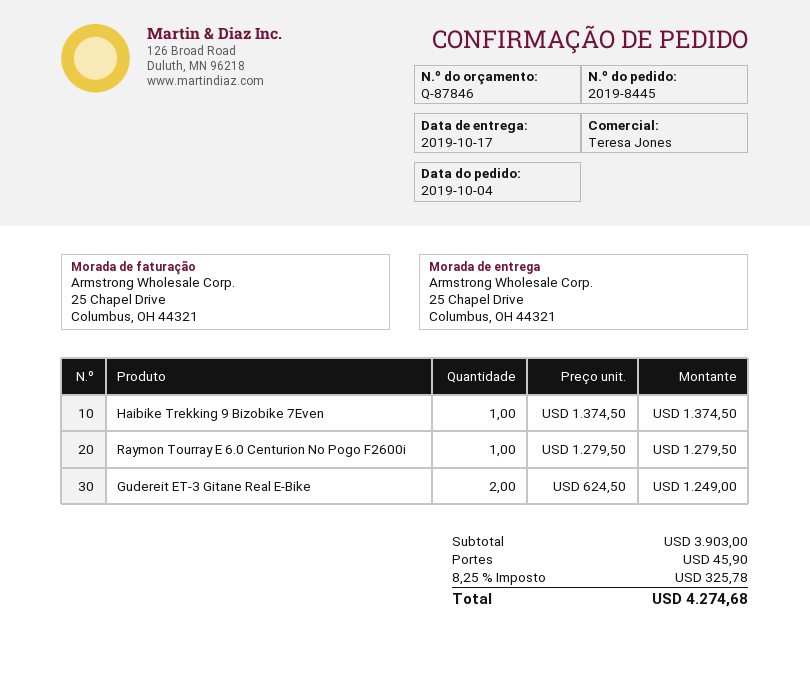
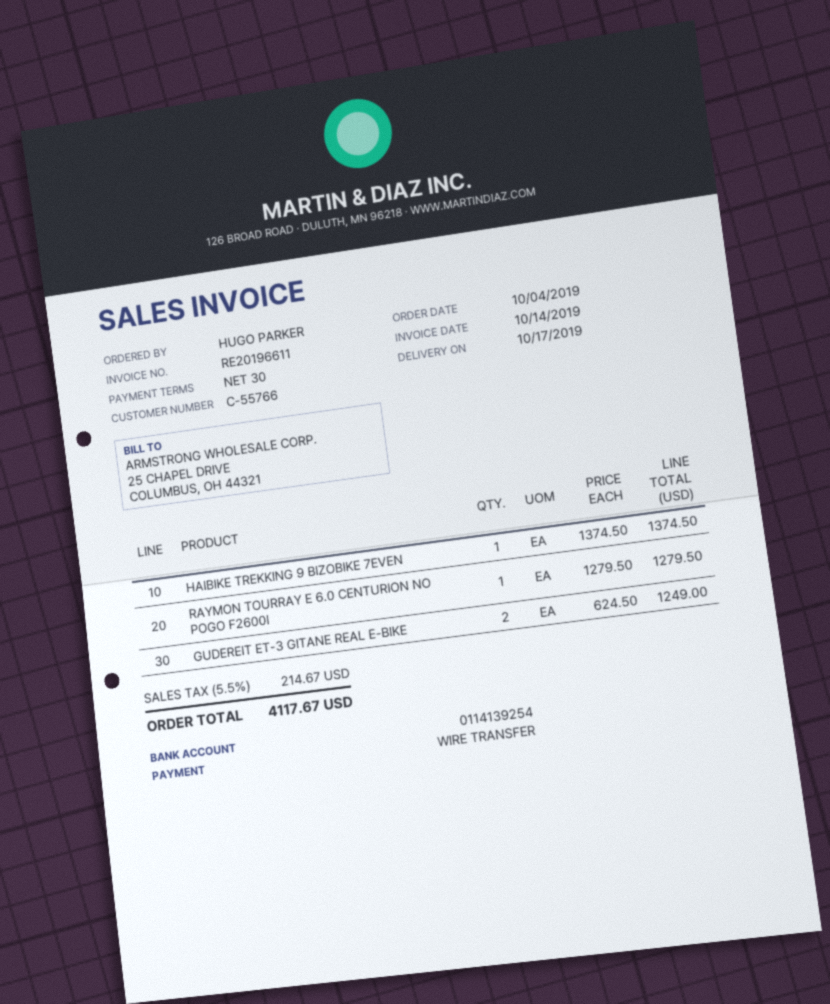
shipping: 45.90 -> none
tax: 8.25% = 325.78 -> 5.5% = 214.67
total: 4274.68 -> 4117.67

